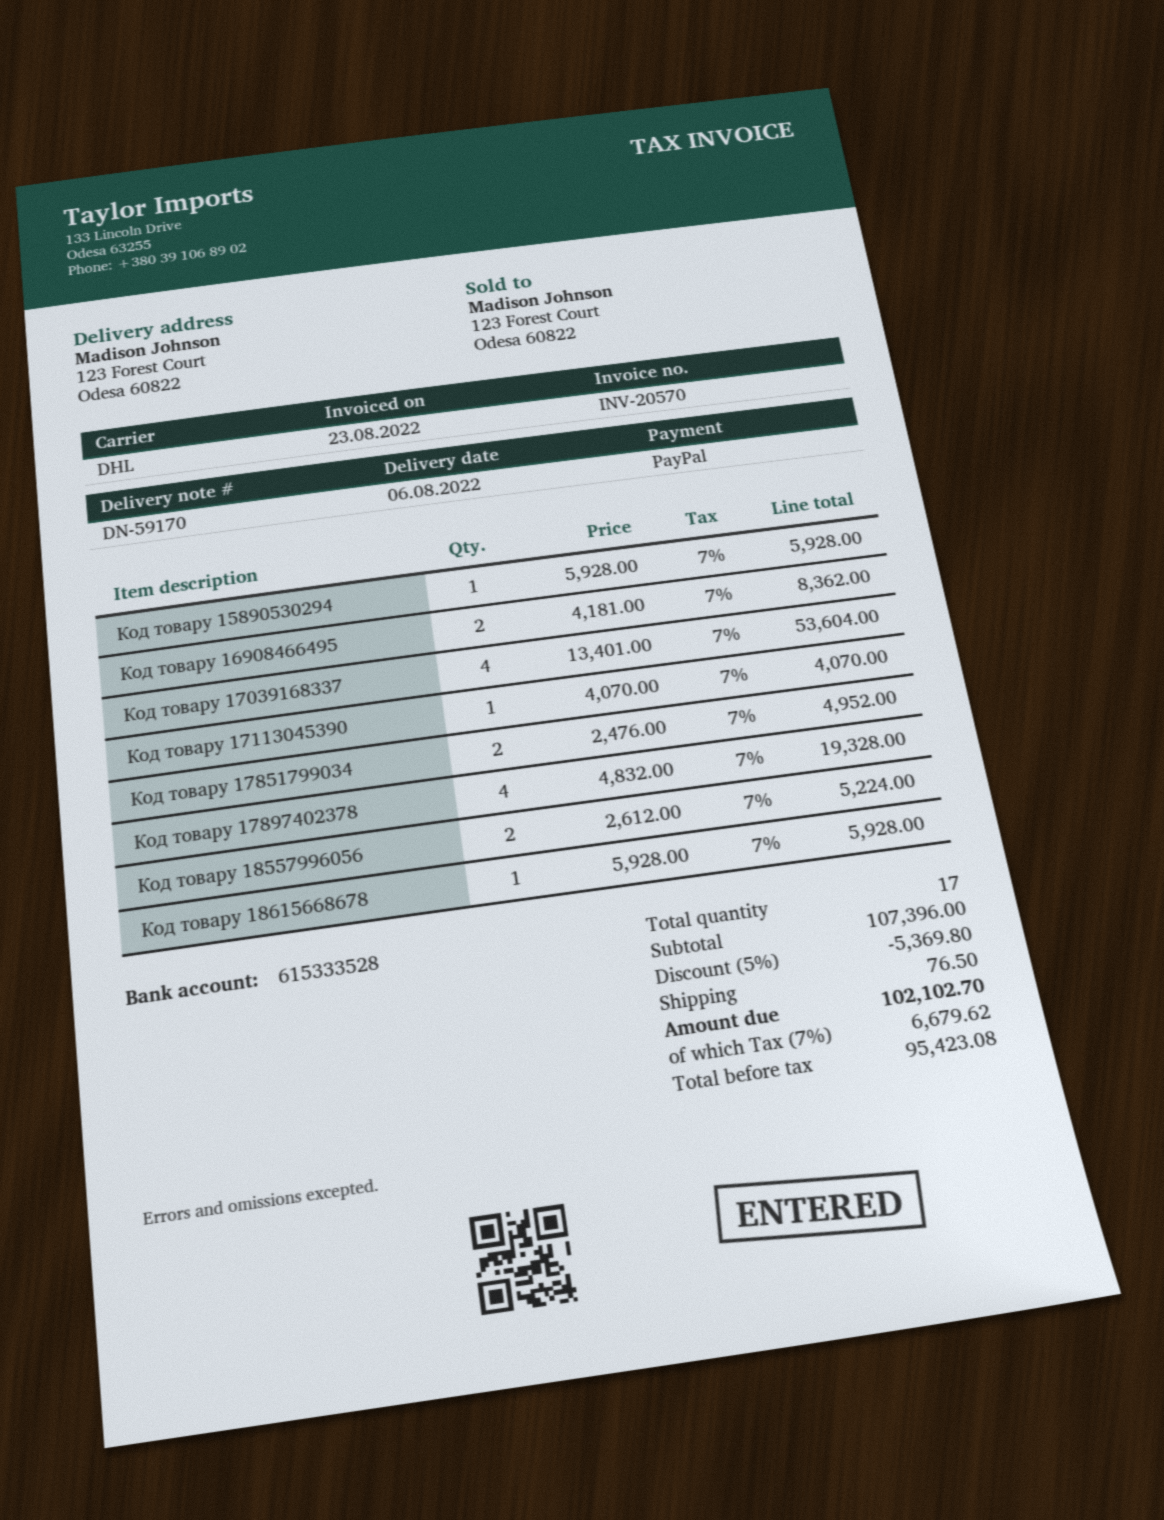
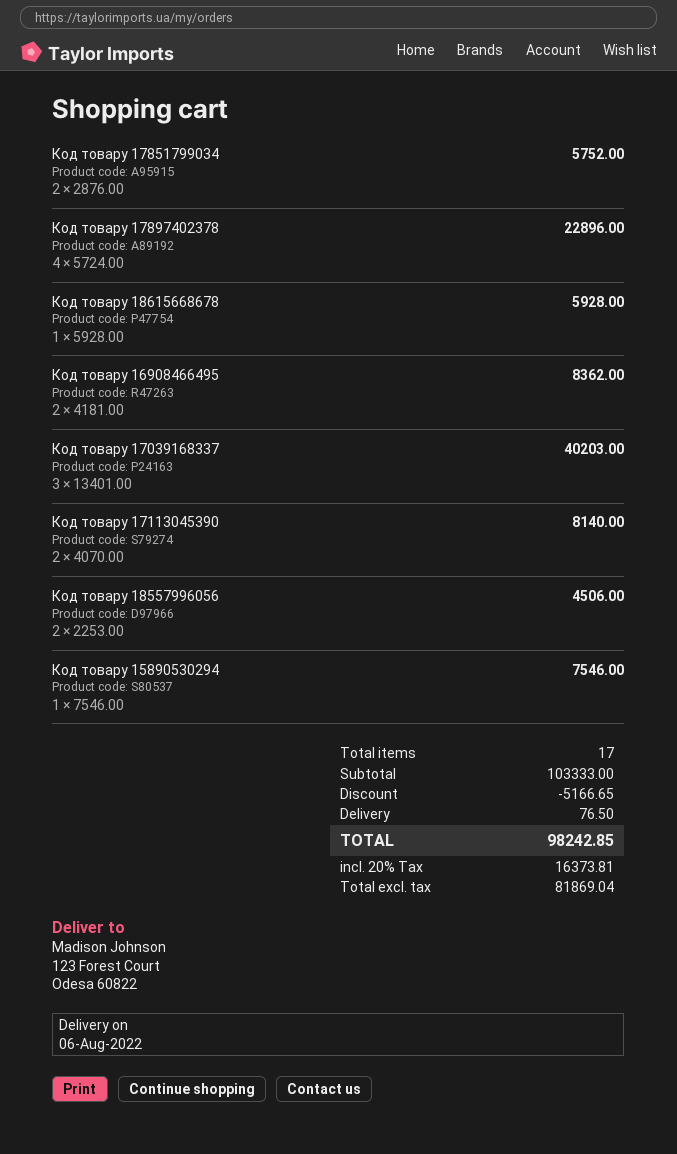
Код товару 15890530294: 1 x 5928.00 = 5928.00 -> 1 x 7546.00 = 7546.00
Код товару 17039168337: 4 x 13401.00 = 53604.00 -> 3 x 13401.00 = 40203.00
Код товару 17113045390: 1 x 4070.00 = 4070.00 -> 2 x 4070.00 = 8140.00
Код товару 17851799034: 2 x 2476.00 = 4952.00 -> 2 x 2876.00 = 5752.00
Код товару 17897402378: 4 x 4832.00 = 19328.00 -> 4 x 5724.00 = 22896.00
Код товару 18557996056: 2 x 2612.00 = 5224.00 -> 2 x 2253.00 = 4506.00
subtotal: 107396.00 -> 103333.00
discount: 5369.80 -> 5166.65
net: 95423.08 -> 81869.04
tax: 7% = 6679.62 -> 20% = 16373.81
total: 102102.70 -> 98242.85

